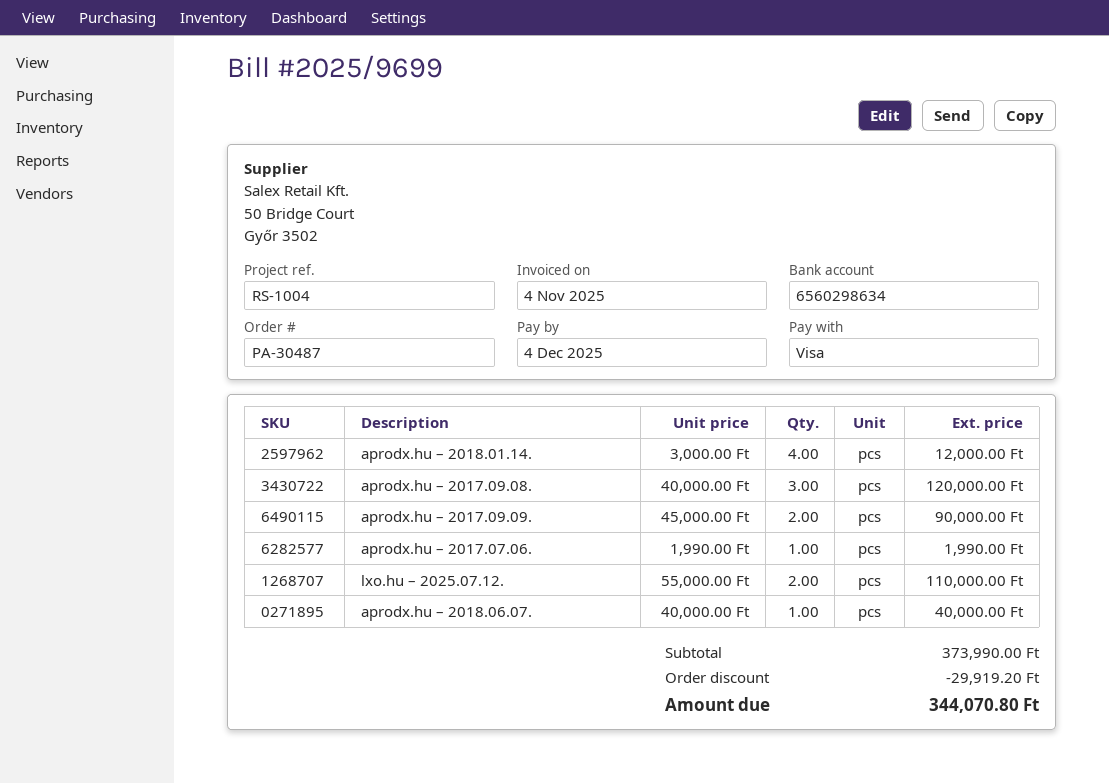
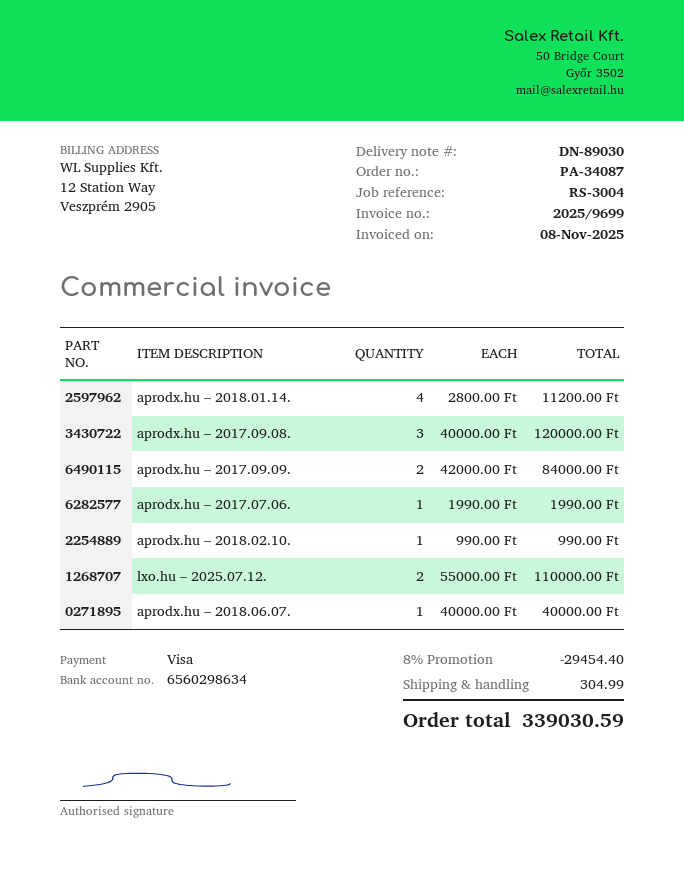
order number: PA-30487 -> PA-34087
invoice date: 2025-11-04 -> 2025-11-08
reference: RS-1004 -> RS-3004
aprodx.hu – 2018.01.14.: 4 x 3000.00 = 12000.00 -> 4 x 2800.00 = 11200.00
aprodx.hu – 2017.09.09.: 2 x 45000.00 = 90000.00 -> 2 x 42000.00 = 84000.00
aprodx.hu – 2018.02.10.: none -> 1 x 990.00 = 990.00
discount: 29919.20 -> 29454.40
shipping: none -> 304.99
total: 344070.80 -> 339030.59

